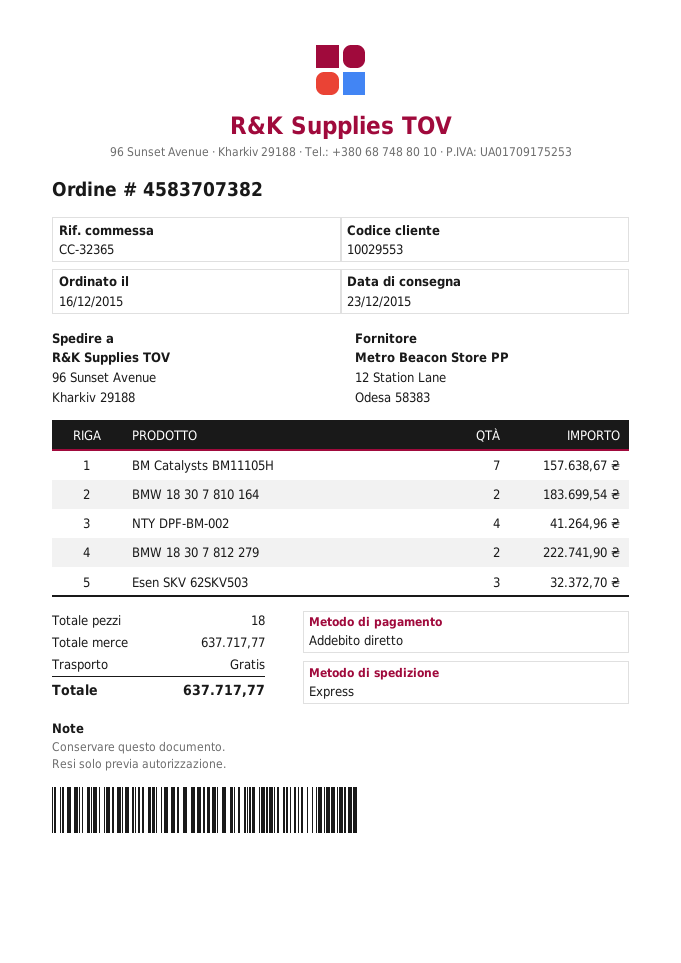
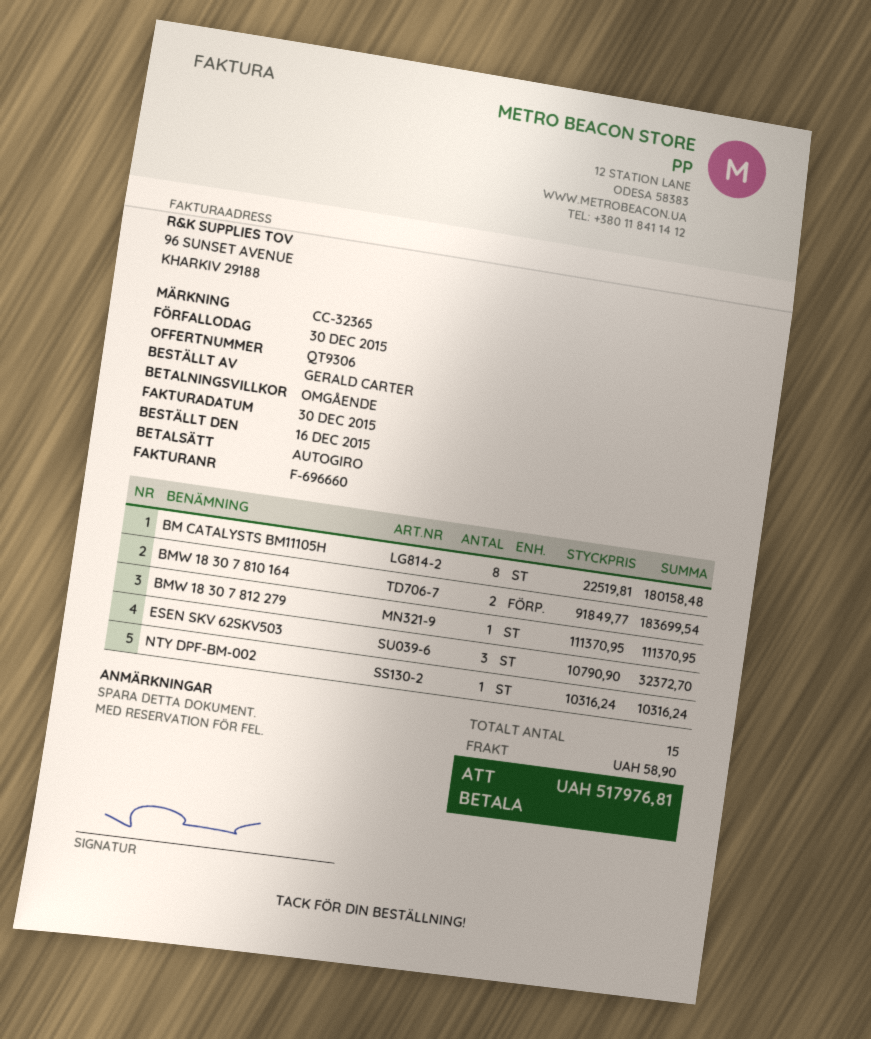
BM Catalysts BM11105H: 7 for 157638.67 -> 8 for 180158.48
NTY DPF-BM-002: 4 for 41264.96 -> 1 for 10316.24
BMW 18 30 7 812 279: 2 for 222741.90 -> 1 for 111370.95
total quantity: 18 -> 15
shipping: 0.00 -> 58.90
total: 637717.77 -> 517976.81

